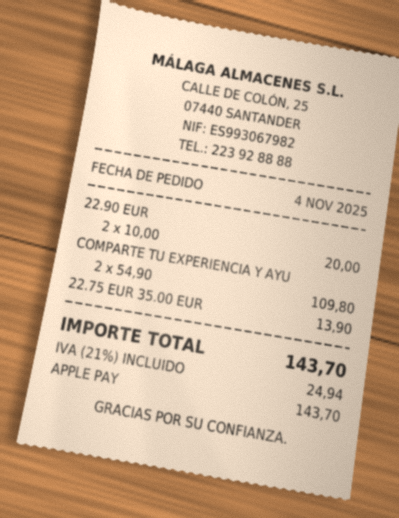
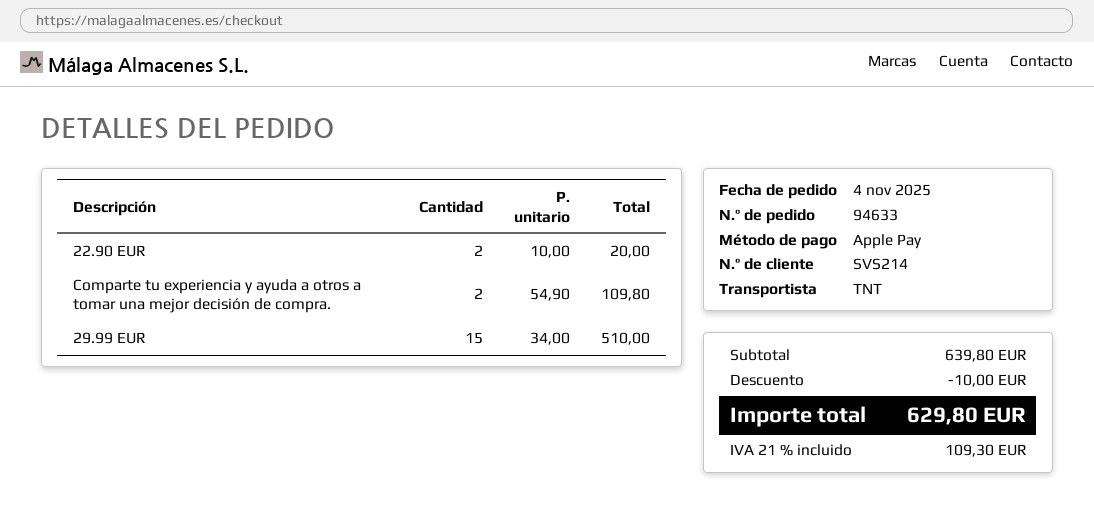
22.75 EUR 35.00 EUR: 1 x 13.90 = 13.90 -> none
29.99 EUR: none -> 15 x 34.00 = 510.00
discount: none -> 10.00
tax: 21% = 24.94 -> 21% = 109.30
total: 143.70 -> 629.80

